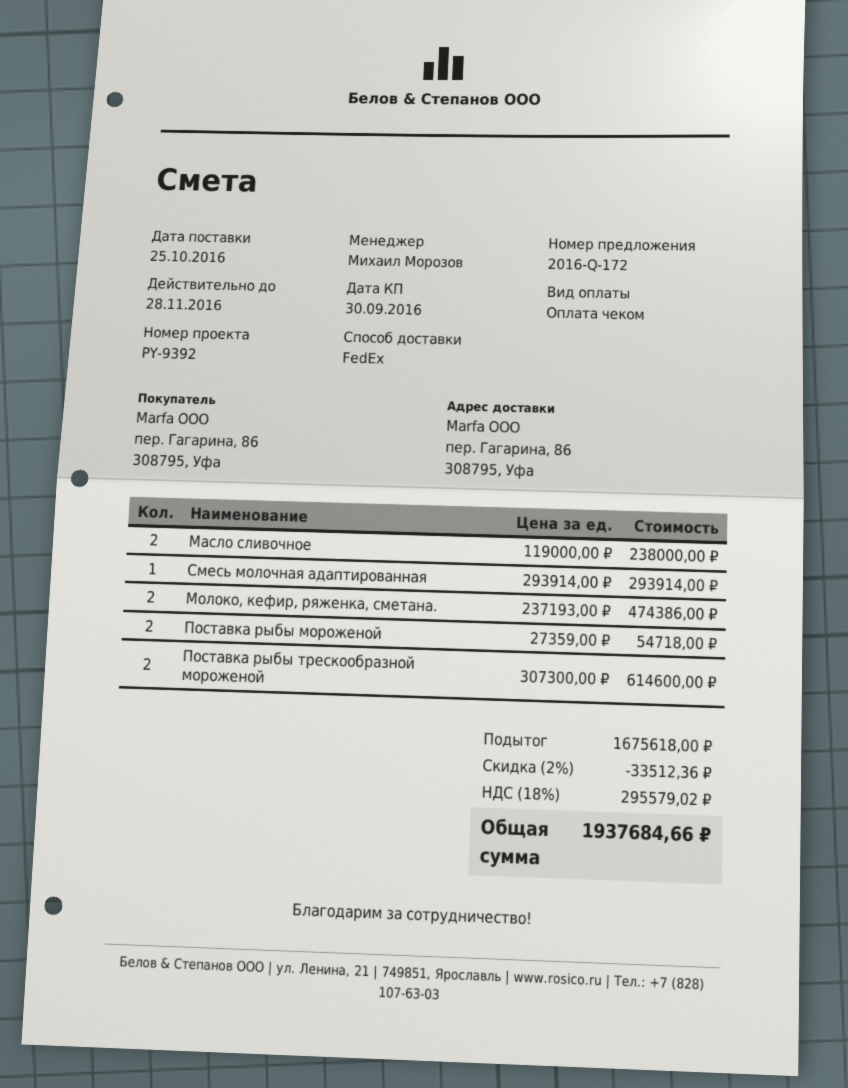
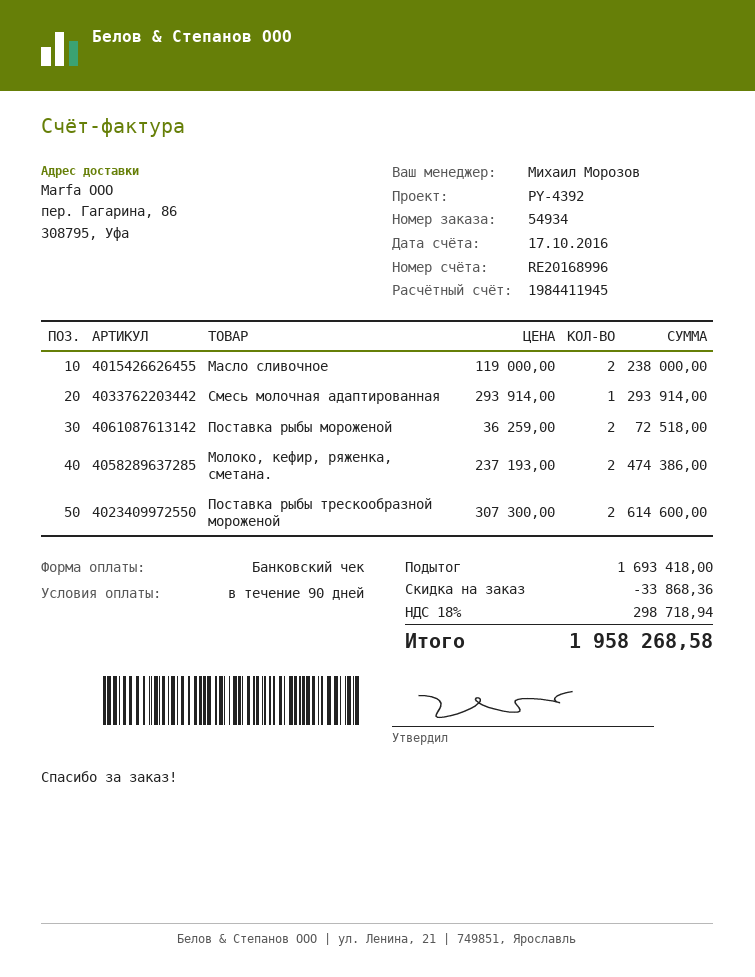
reference: PY-9392 -> PY-4392
Поставка рыбы мороженой: 2 x 27359.00 = 54718.00 -> 2 x 36259.00 = 72518.00
subtotal: 1675618.00 -> 1693418.00
discount: 33512.36 -> 33868.36
tax: 18% = 295579.02 -> 18% = 298718.94
total: 1937684.66 -> 1958268.58

